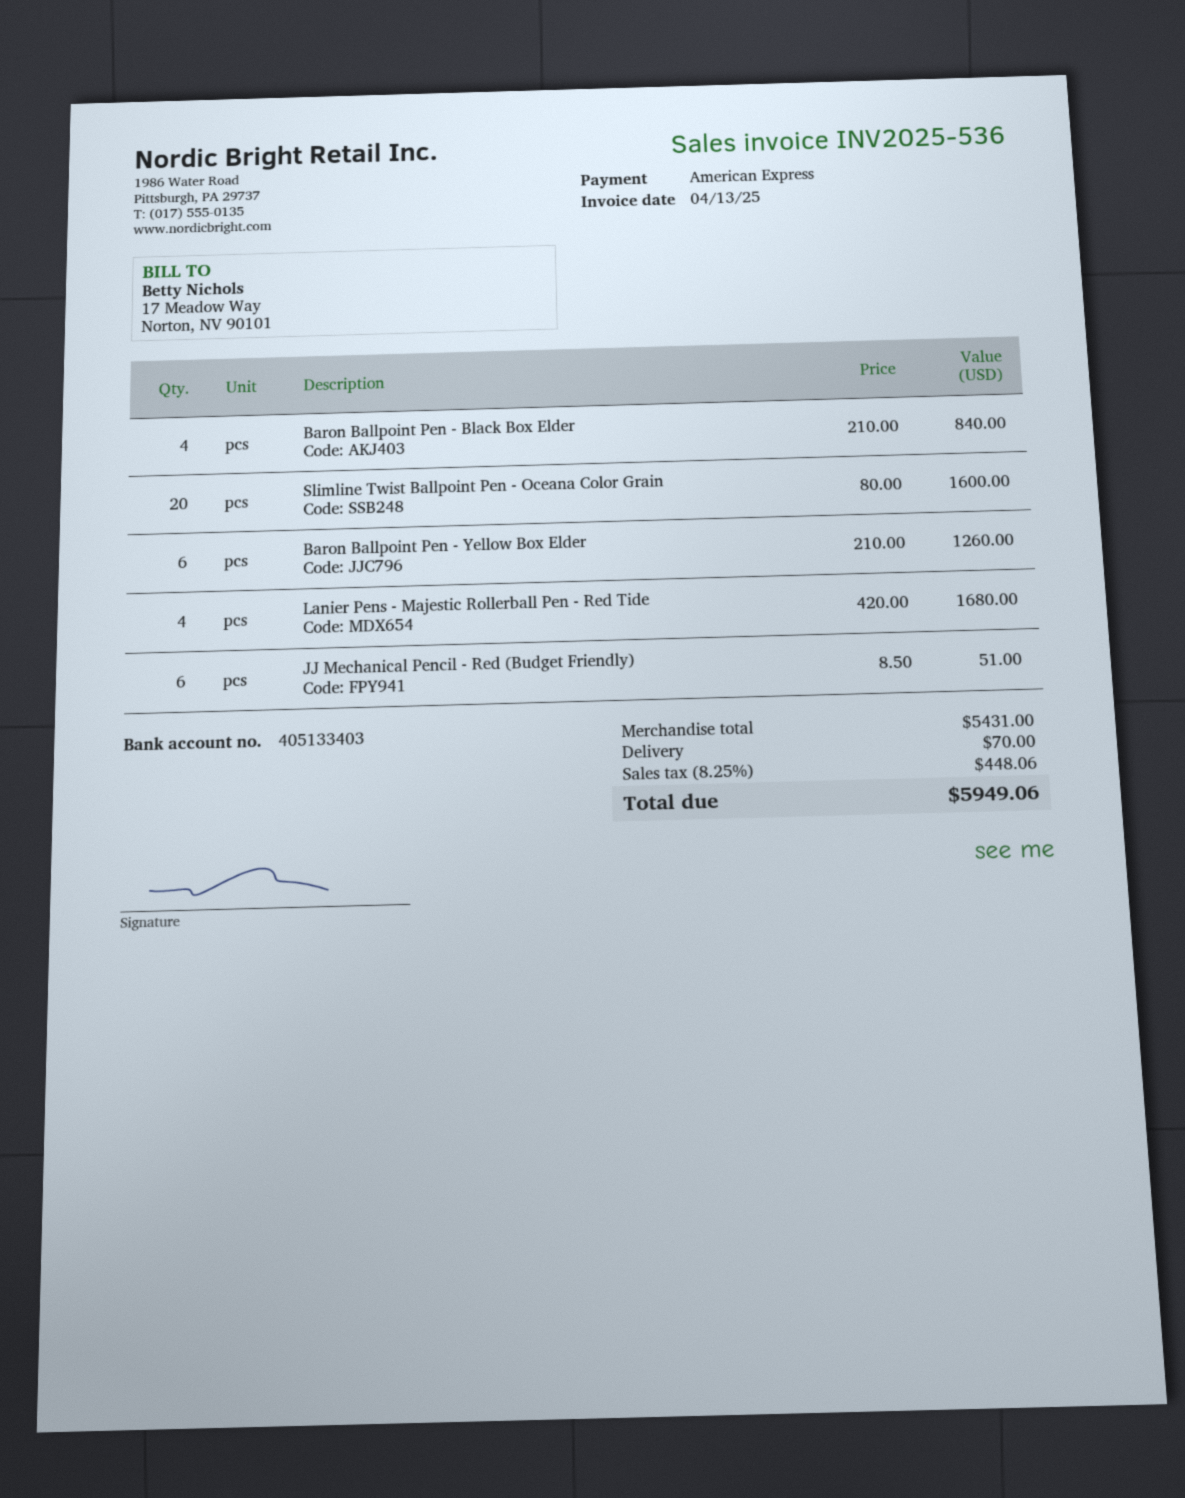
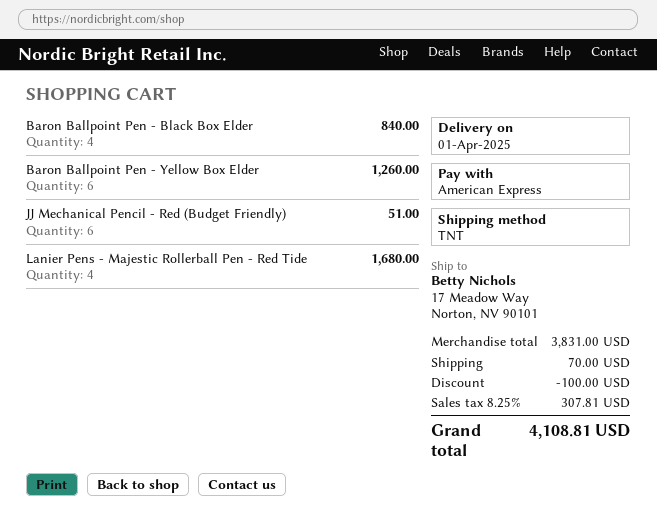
Slimline Twist Ballpoint Pen - Oceana Color Grain: 20 for 1600.00 -> none
subtotal: 5431.00 -> 3831.00
discount: none -> 100.00
tax: 8.25% = 448.06 -> 8.25% = 307.81
total: 5949.06 -> 4108.81

